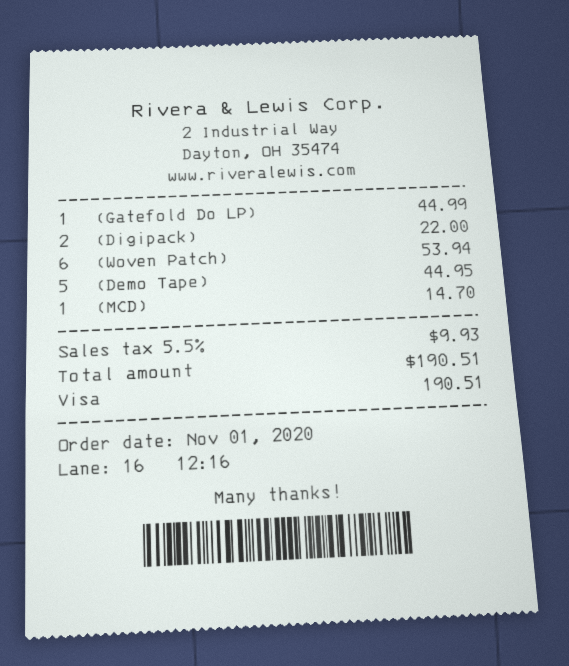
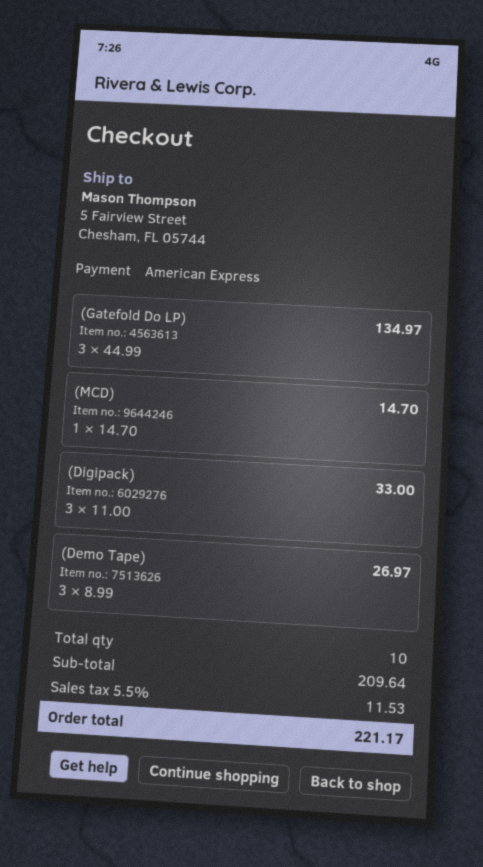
payment method: Visa -> American Express
(Gatefold Do LP): 1 for 44.99 -> 3 for 134.97
(Digipack): 2 for 22.00 -> 3 for 33.00
(Woven Patch): 6 for 53.94 -> none
(Demo Tape): 5 for 44.95 -> 3 for 26.97
tax: 5.5% = 9.93 -> 5.5% = 11.53
total: 190.51 -> 221.17

